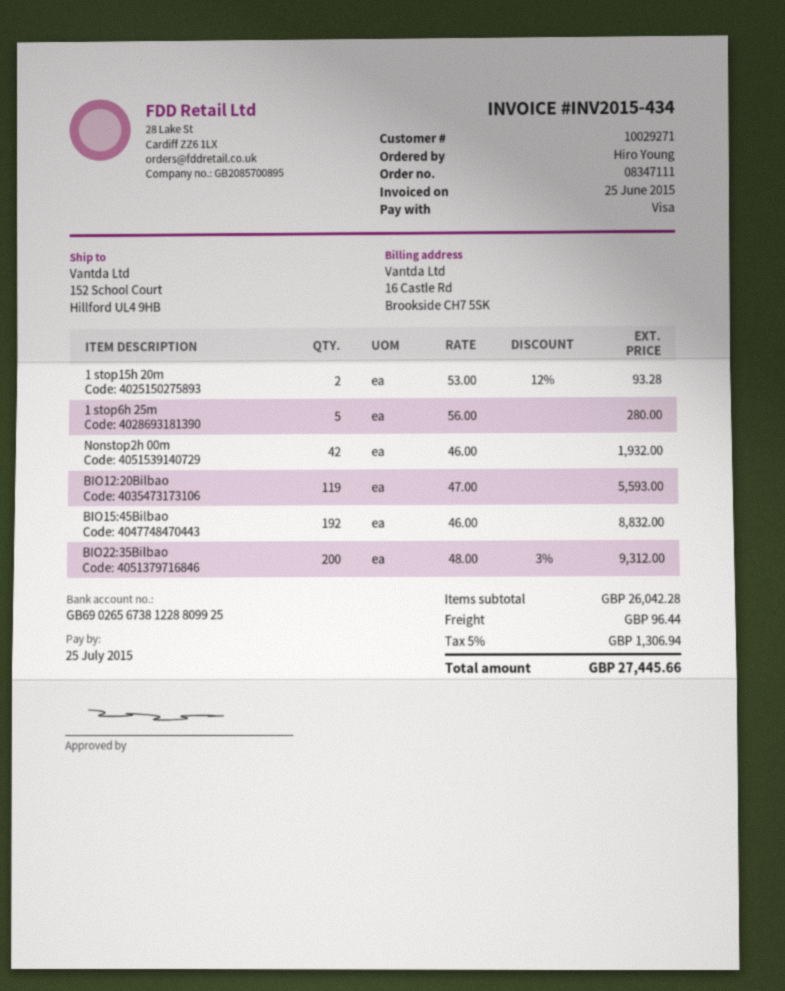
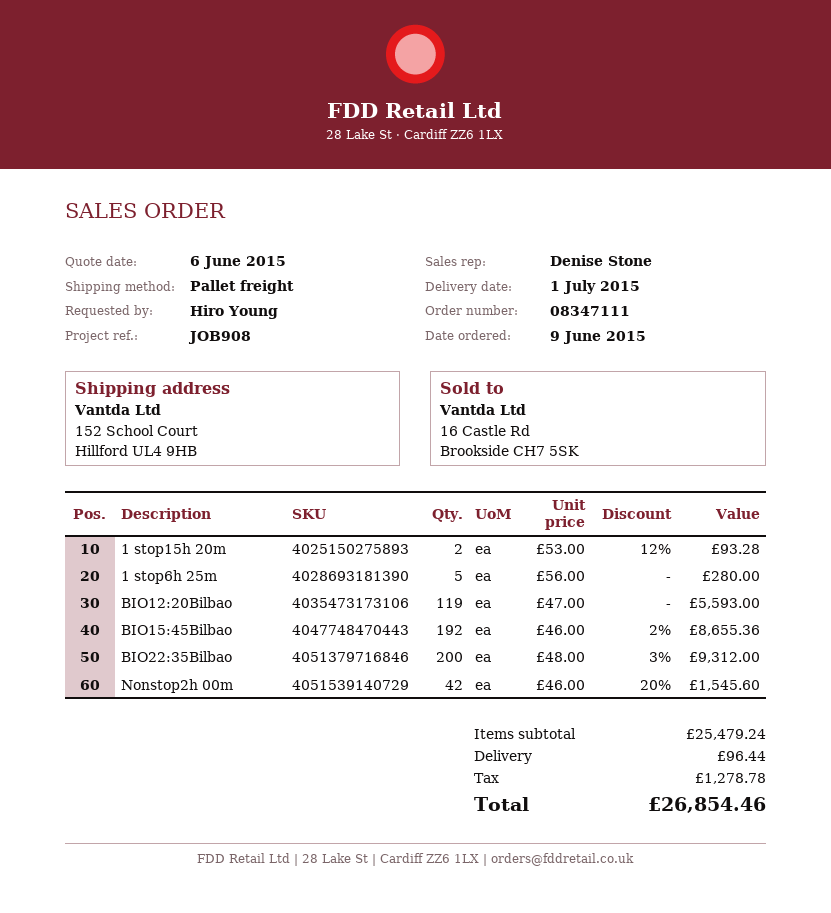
Nonstop2h 00m: 42 x 46.00 = 1932.00 -> 42 x 46.00 - 20% = 1545.60
BIO15:45Bilbao: 192 x 46.00 = 8832.00 -> 192 x 46.00 - 2% = 8655.36
subtotal: 26042.28 -> 25479.24
tax: 1306.94 -> 1278.78
total: 27445.66 -> 26854.46

